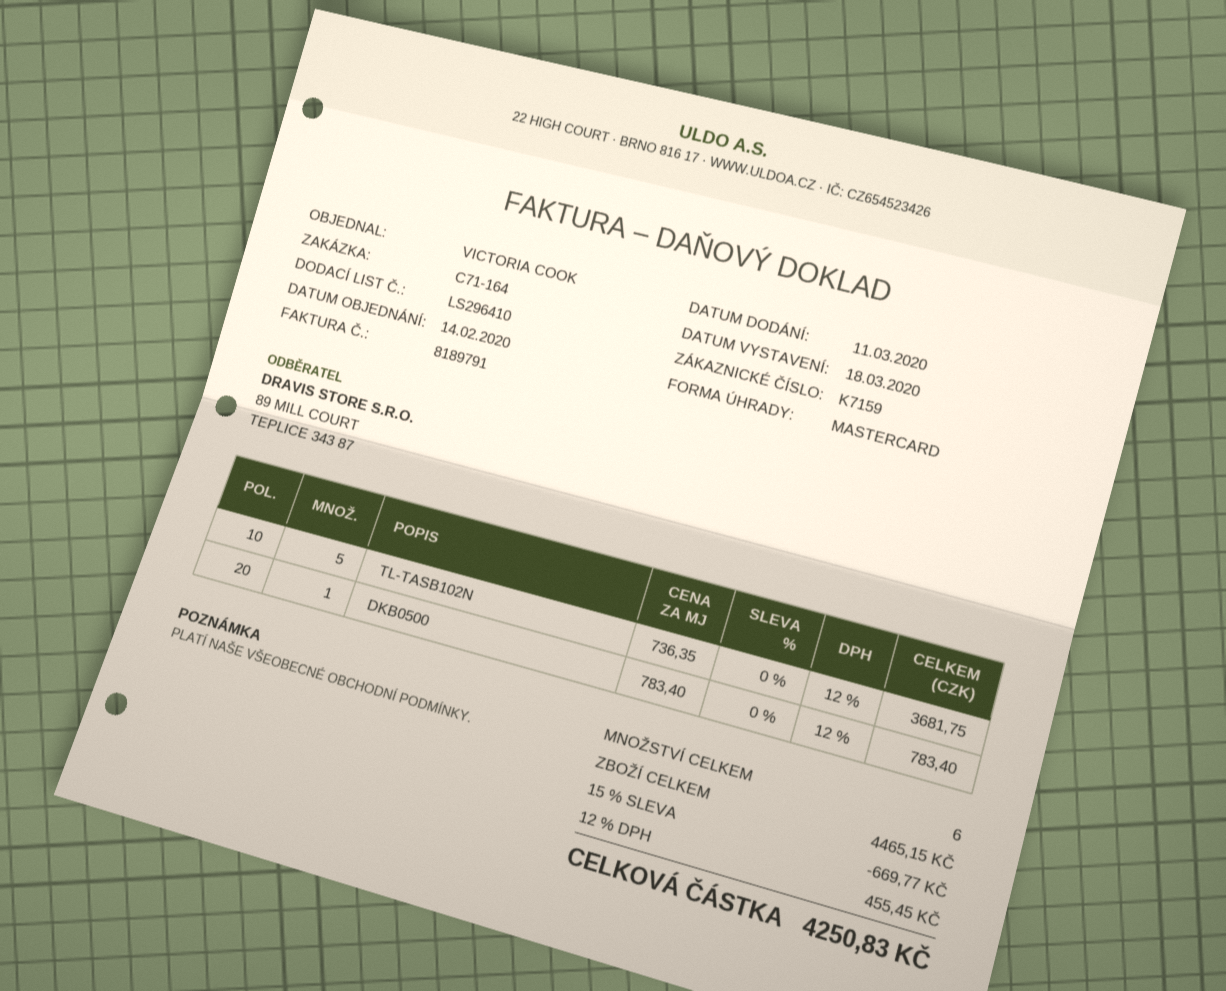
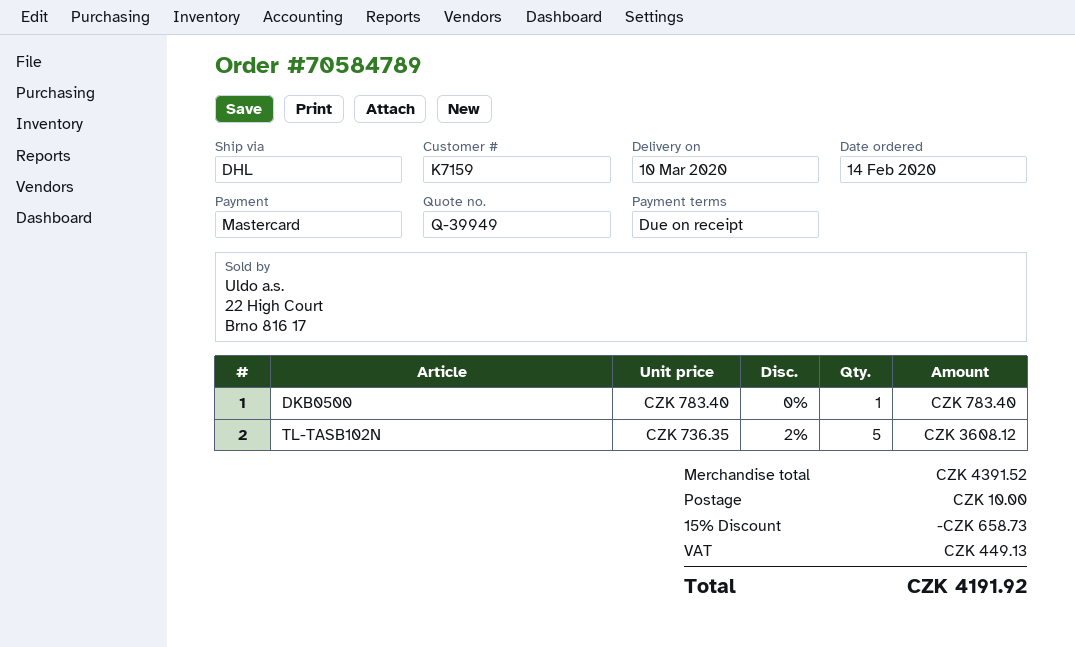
delivery date: 2020-03-11 -> 2020-03-10
TL-TASB102N: 5 x 736.35 = 3681.75 -> 5 x 736.35 - 2% = 3608.12
subtotal: 4465.15 -> 4391.52
discount: 15% = 669.77 -> 15% = 658.73
shipping: none -> 10.00
tax: 455.45 -> 449.13
total: 4250.83 -> 4191.92

